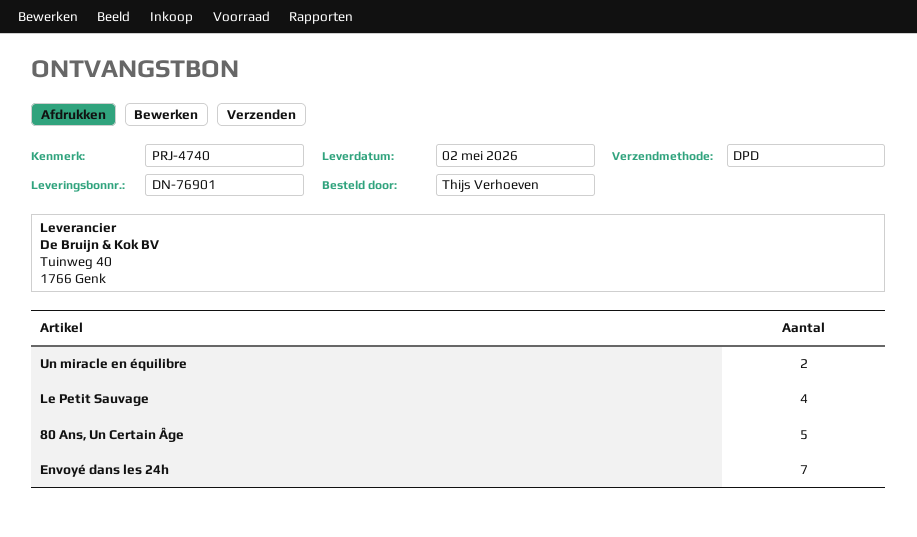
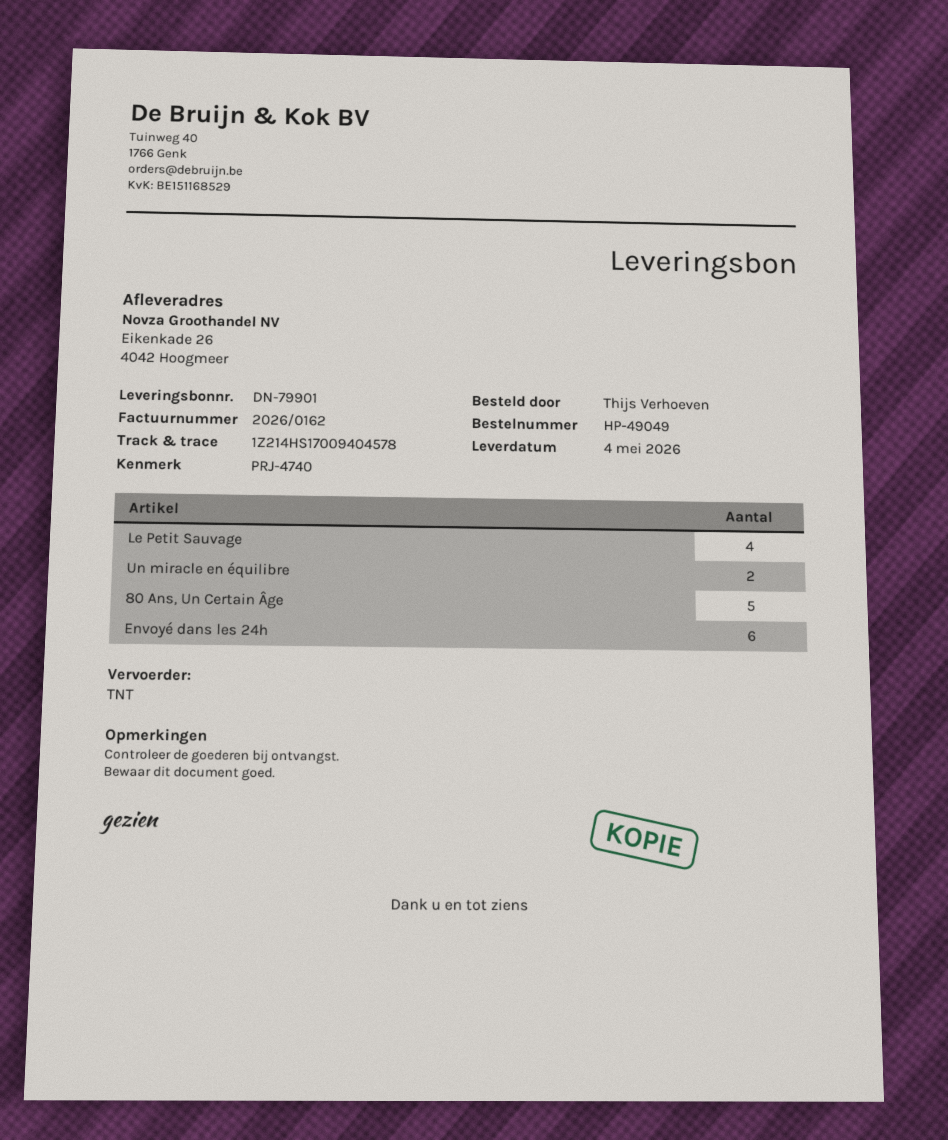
delivery note number: DN-76901 -> DN-79901
delivery date: 2026-05-02 -> 2026-05-04
shipping method: DPD -> TNT
Envoyé dans les 24h: 7 -> 6

